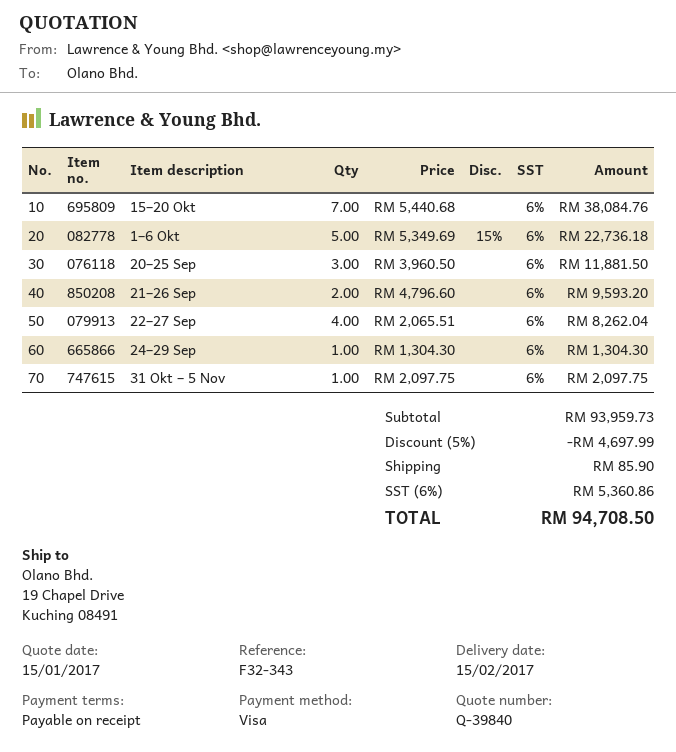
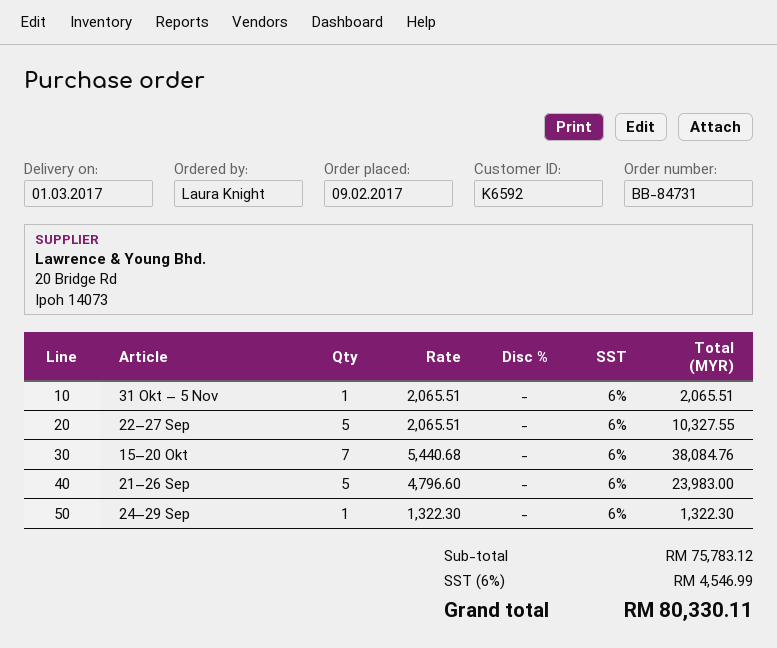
delivery date: 2017-02-15 -> 2017-03-01
1–6 Okt: 5 x 5349.69 - 15% = 22736.18 -> none
20–25 Sep: 3 x 3960.50 = 11881.50 -> none
21–26 Sep: 2 x 4796.60 = 9593.20 -> 5 x 4796.60 = 23983.00
22–27 Sep: 4 x 2065.51 = 8262.04 -> 5 x 2065.51 = 10327.55
24–29 Sep: 1 x 1304.30 = 1304.30 -> 1 x 1322.30 = 1322.30
31 Okt – 5 Nov: 1 x 2097.75 = 2097.75 -> 1 x 2065.51 = 2065.51
subtotal: 93959.73 -> 75783.12
discount: 5% = 4697.99 -> none
shipping: 85.90 -> none
tax: 6% = 5360.86 -> 6% = 4546.99
total: 94708.50 -> 80330.11

